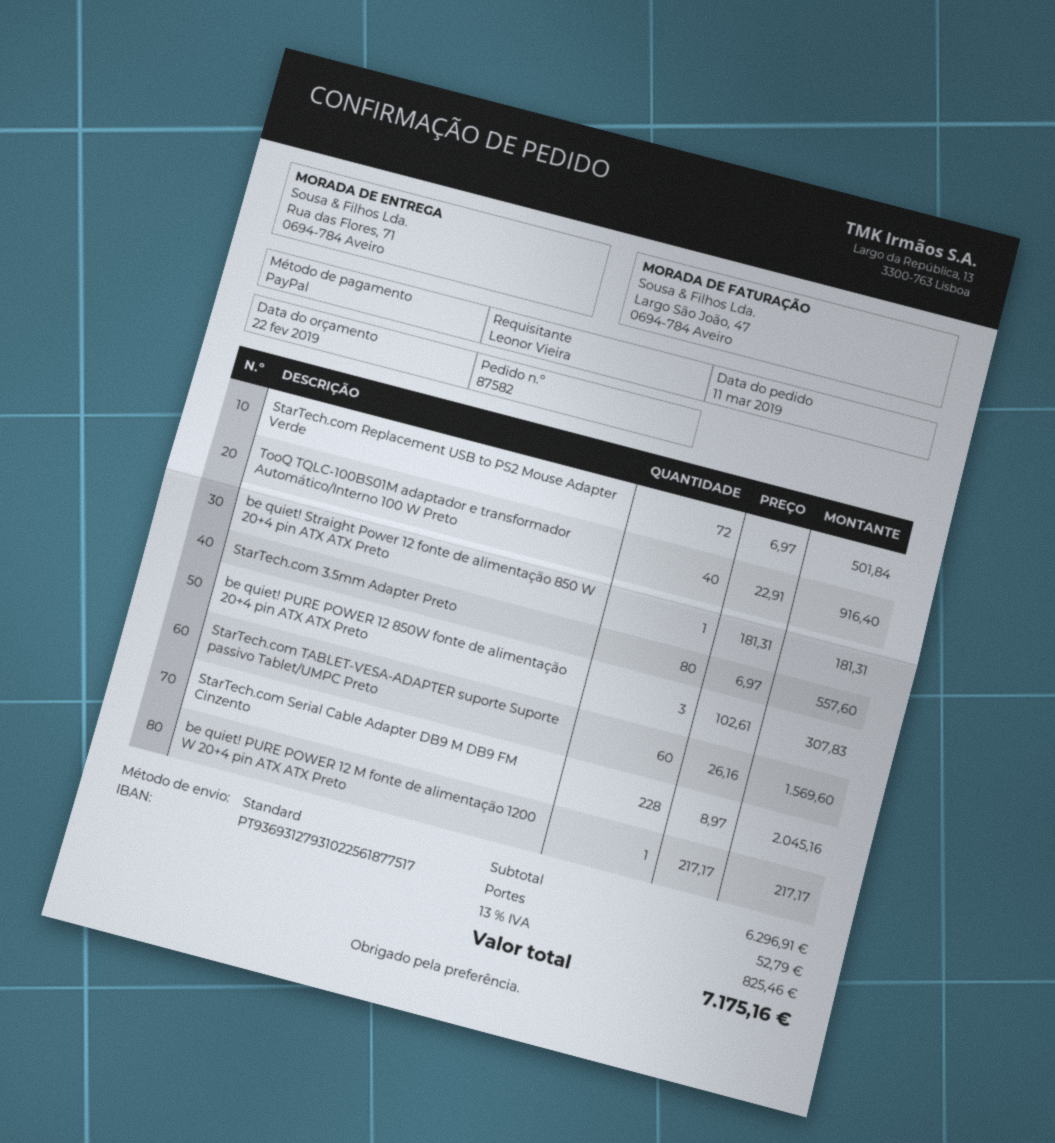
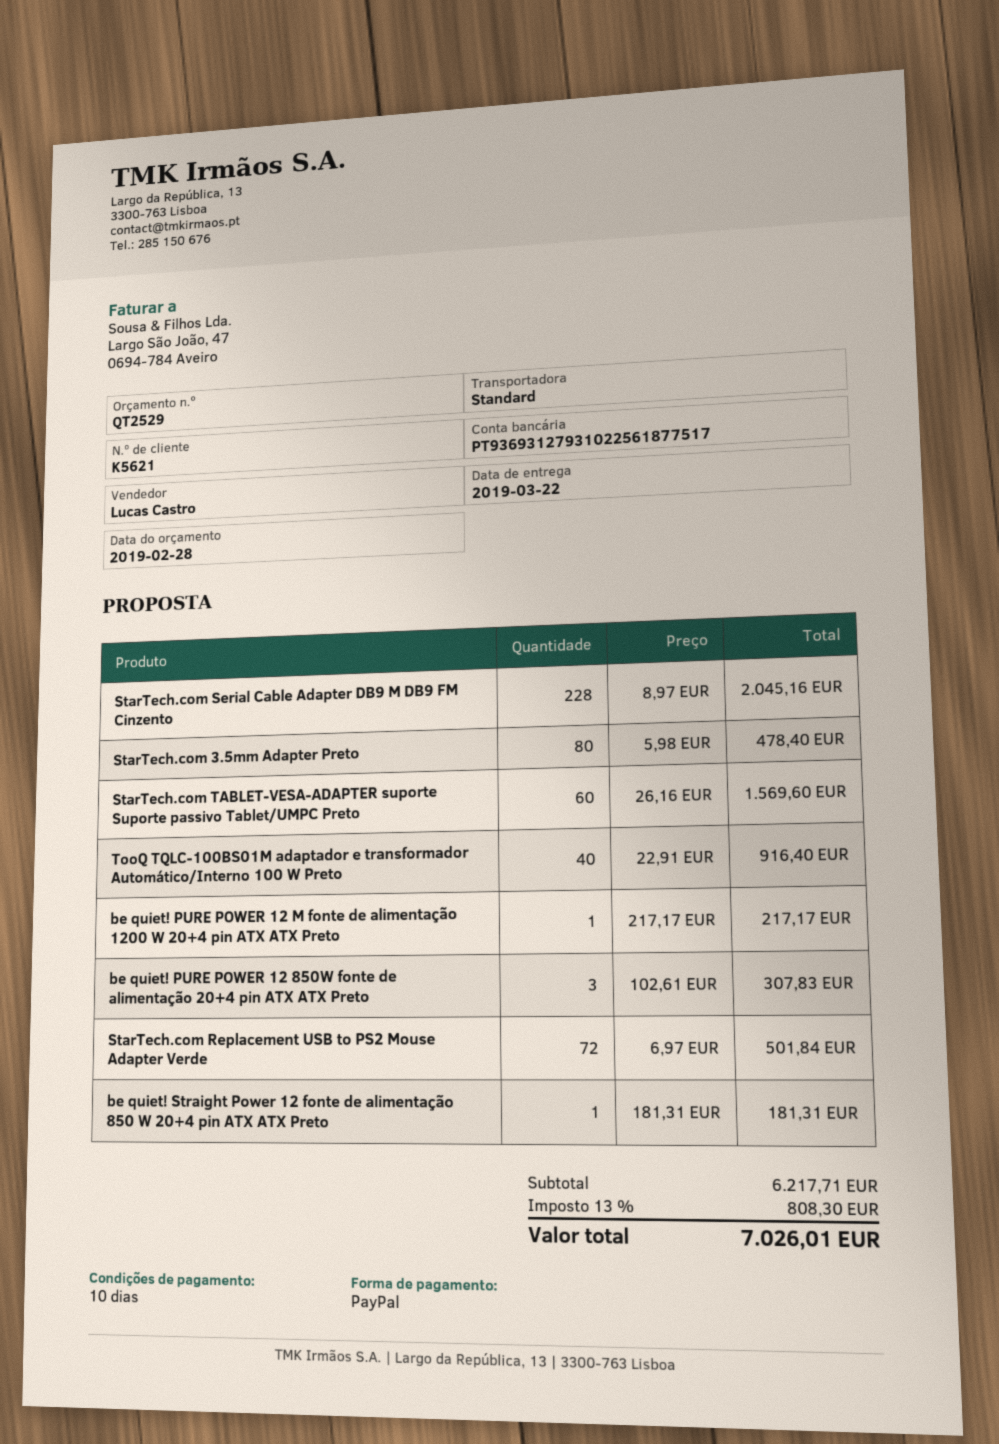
quote date: 2019-02-22 -> 2019-02-28
StarTech.com 3.5mm Adapter Preto: 80 x 6.97 = 557.60 -> 80 x 5.98 = 478.40
subtotal: 6296.91 -> 6217.71
shipping: 52.79 -> none
tax: 13% = 825.46 -> 13% = 808.30
total: 7175.16 -> 7026.01

